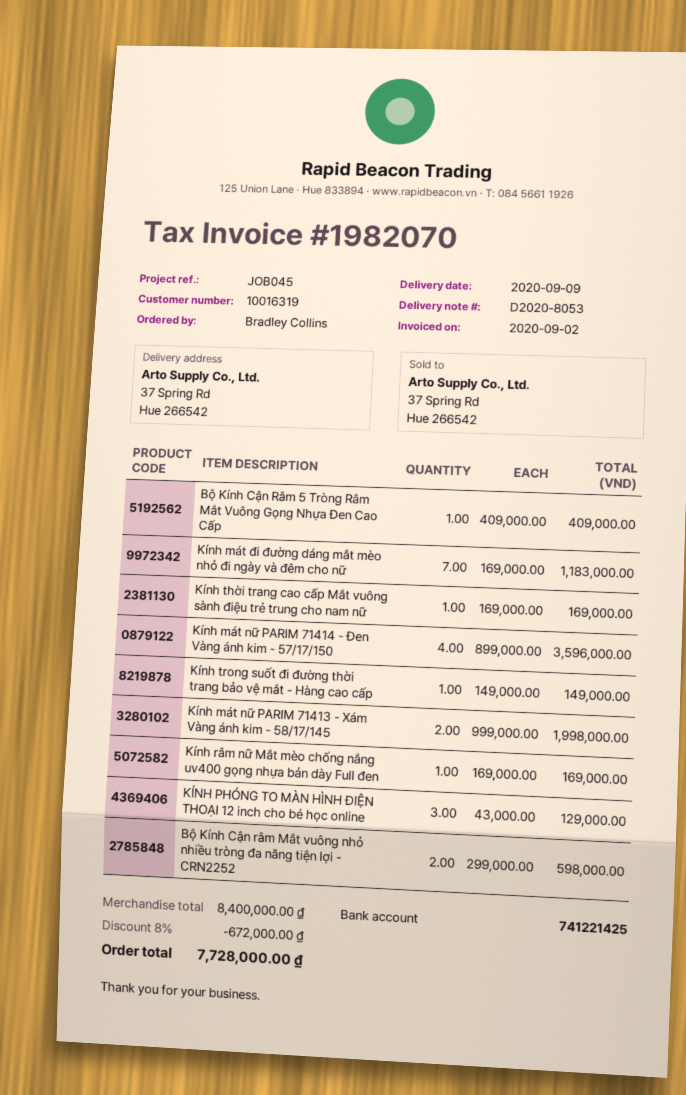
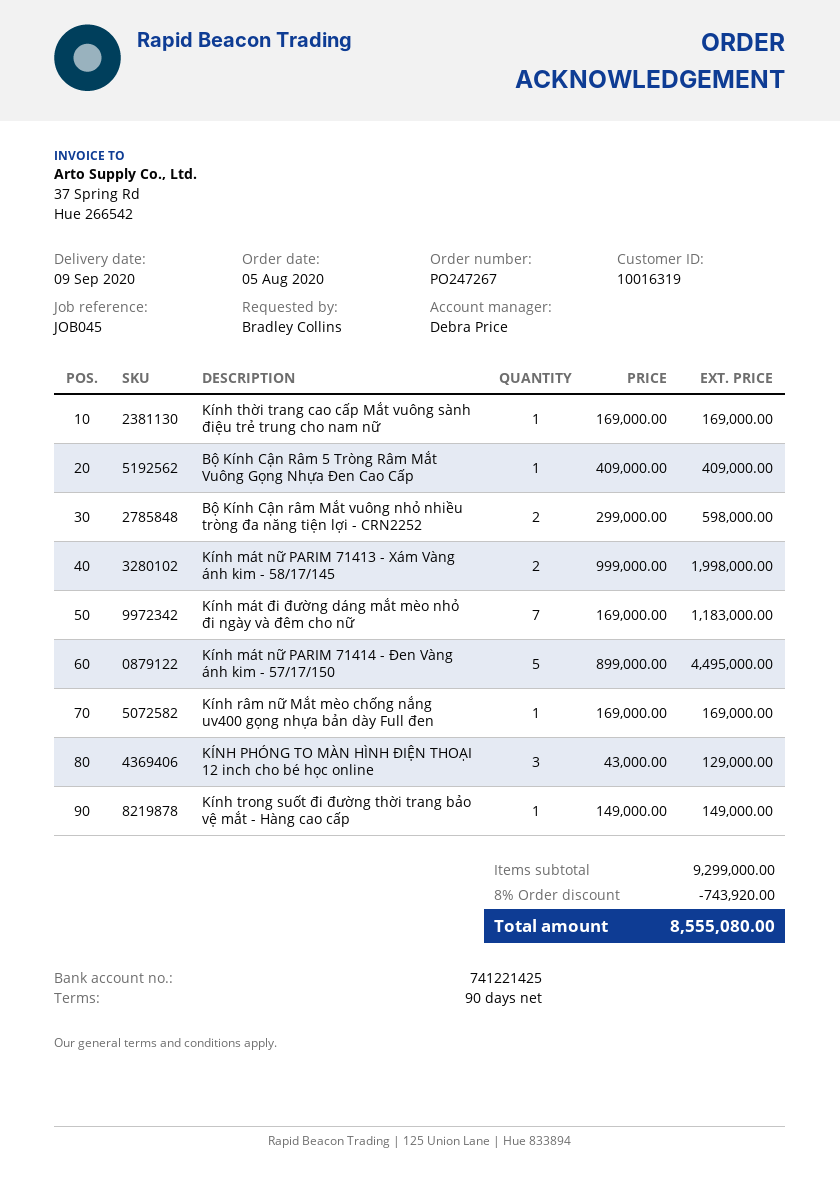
Kính mát nữ PARIM 71414 - Đen Vàng ánh kim - 57/17/150: 4 x 899000.00 = 3596000.00 -> 5 x 899000.00 = 4495000.00
subtotal: 8400000.00 -> 9299000.00
discount: 8% = 672000.00 -> 8% = 743920.00
total: 7728000.00 -> 8555080.00

